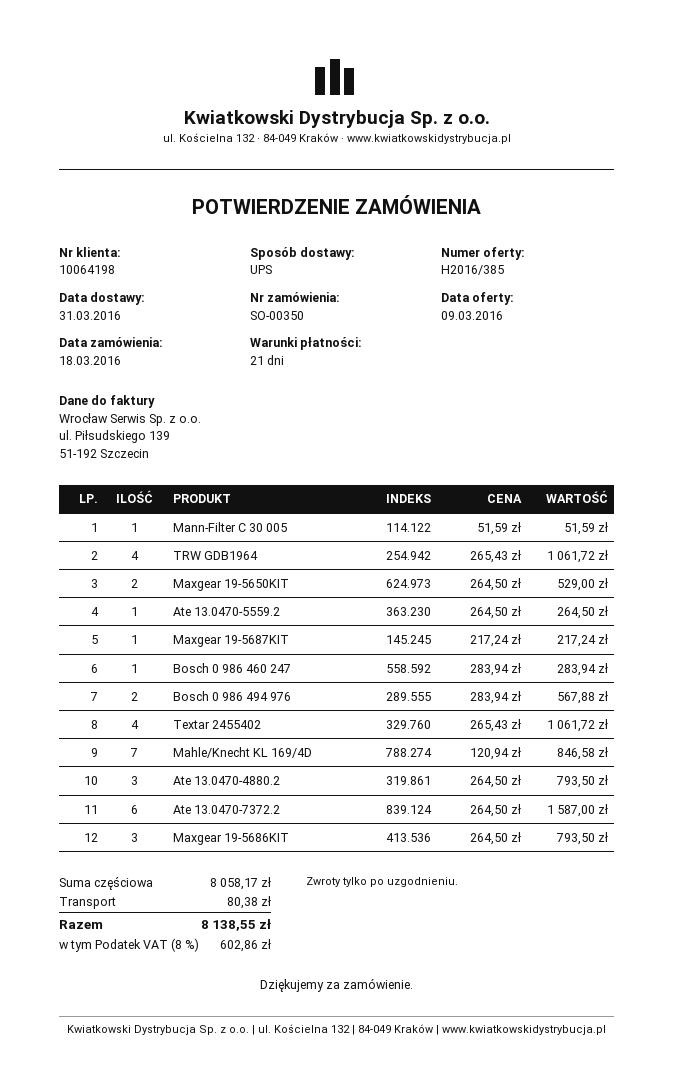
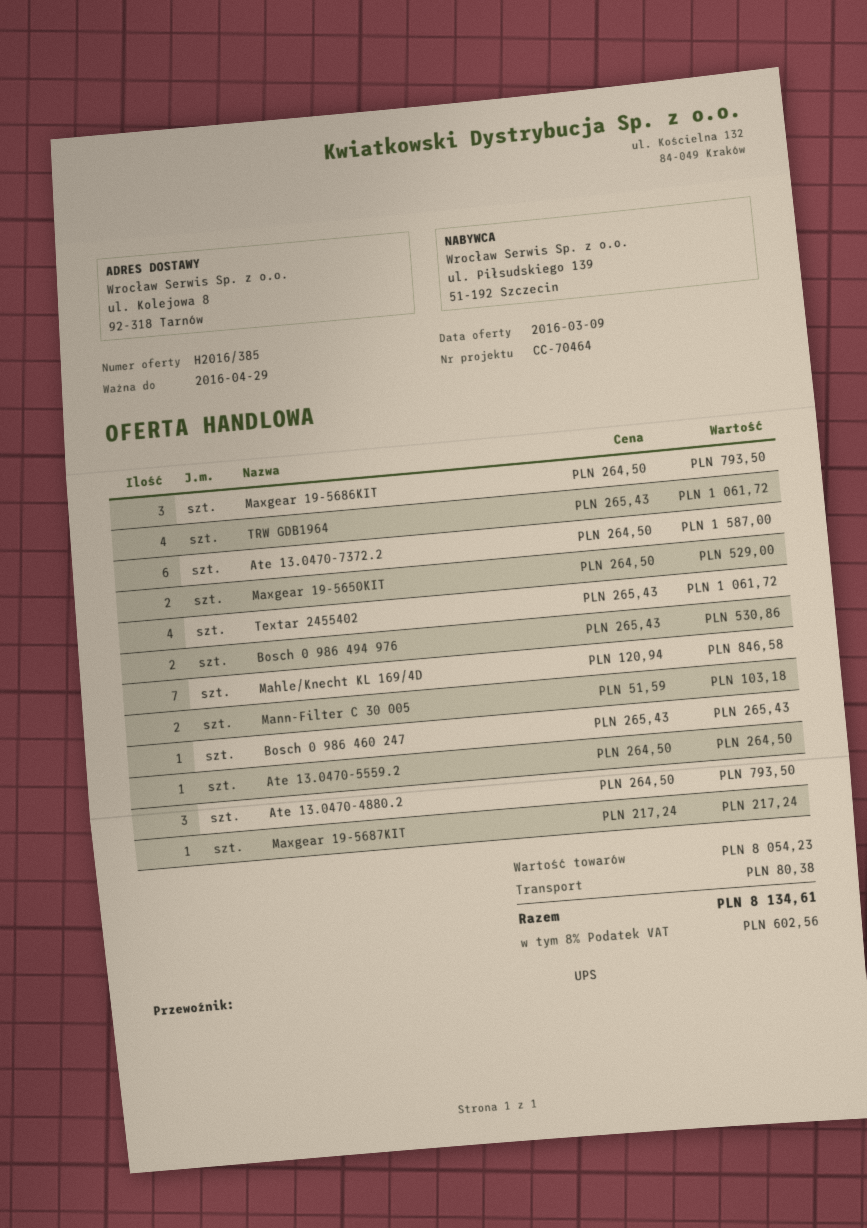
Mann-Filter C 30 005: 1 x 51.59 = 51.59 -> 2 x 51.59 = 103.18
Bosch 0 986 460 247: 1 x 283.94 = 283.94 -> 1 x 265.43 = 265.43
Bosch 0 986 494 976: 2 x 283.94 = 567.88 -> 2 x 265.43 = 530.86
subtotal: 8058.17 -> 8054.23
tax: 8% = 602.86 -> 8% = 602.56
total: 8138.55 -> 8134.61

